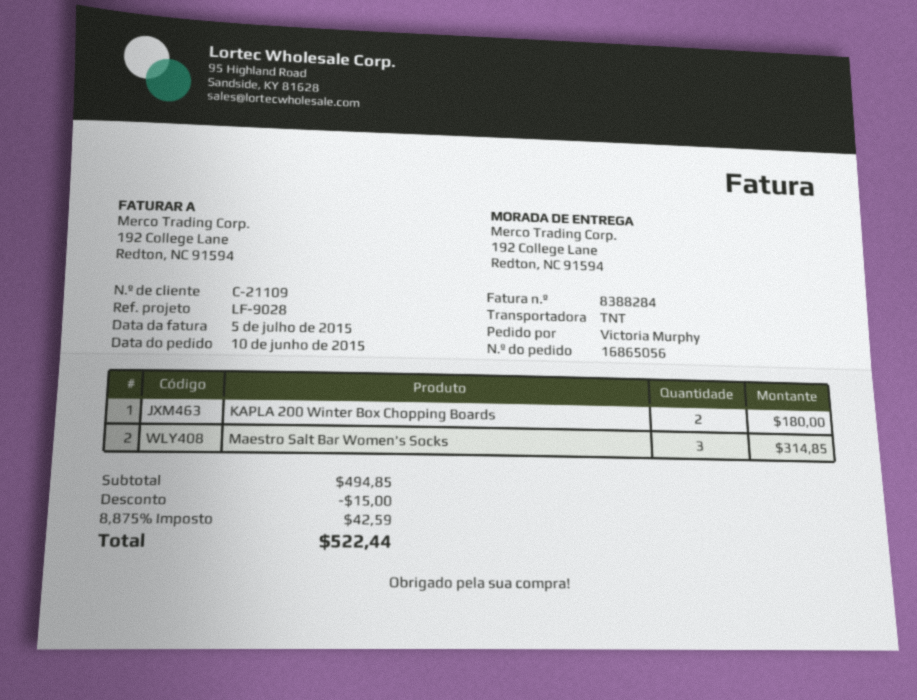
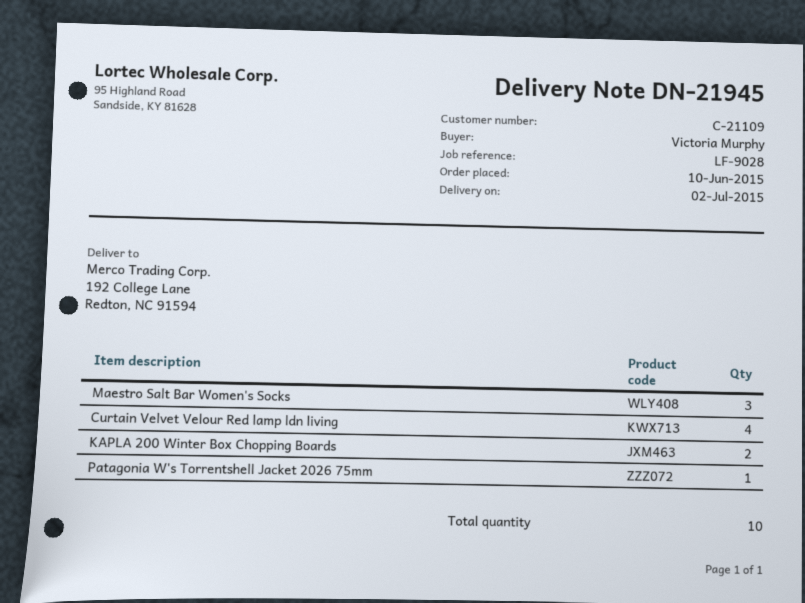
Curtain Velvet Velour Red lamp ldn living: none -> 4
Patagonia W's Torrentshell Jacket 2026 75mm: none -> 1

